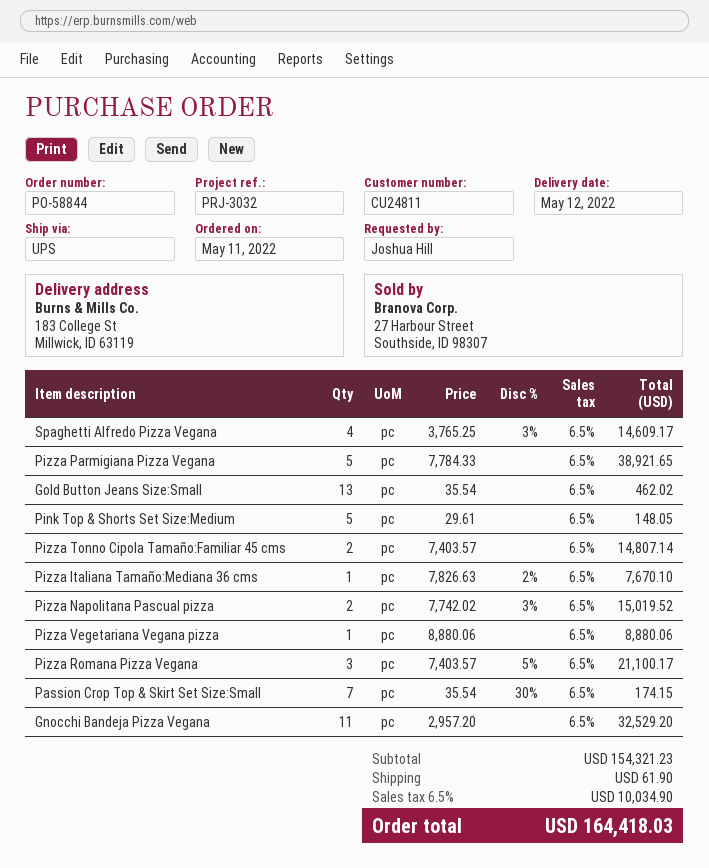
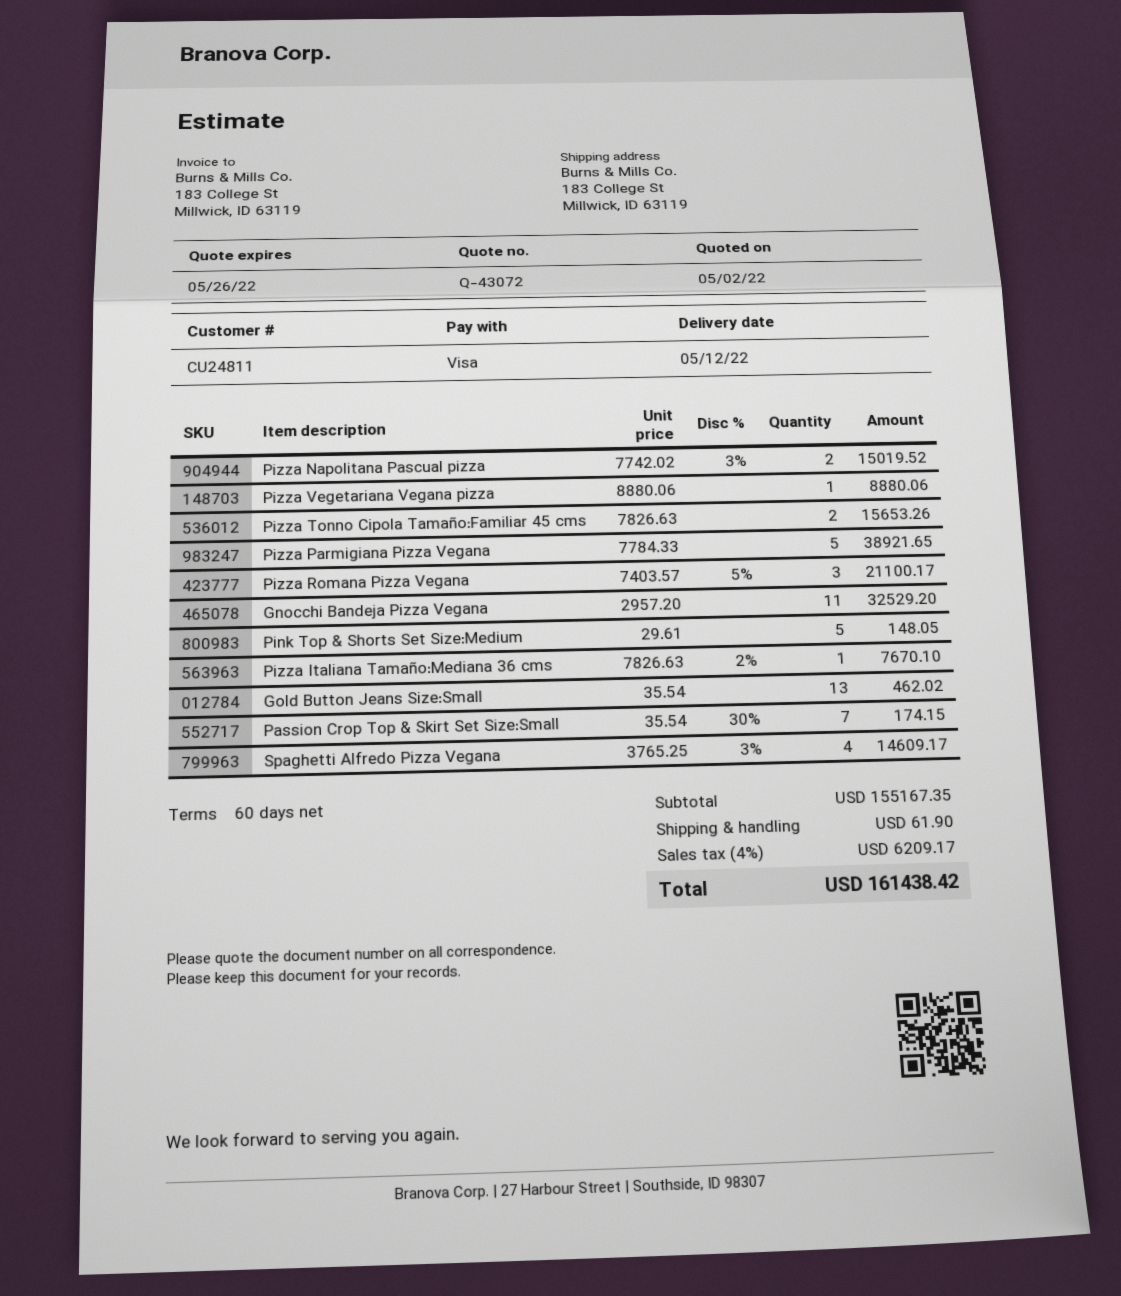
Pizza Tonno Cipola Tamaño:Familiar 45 cms: 2 x 7403.57 = 14807.14 -> 2 x 7826.63 = 15653.26
subtotal: 154321.23 -> 155167.35
tax: 6.5% = 10034.90 -> 4% = 6209.17
total: 164418.03 -> 161438.42

